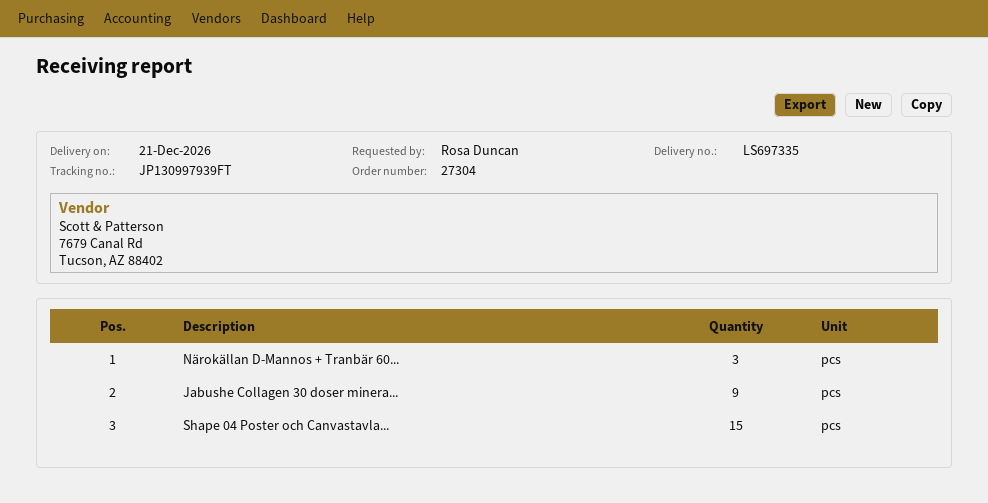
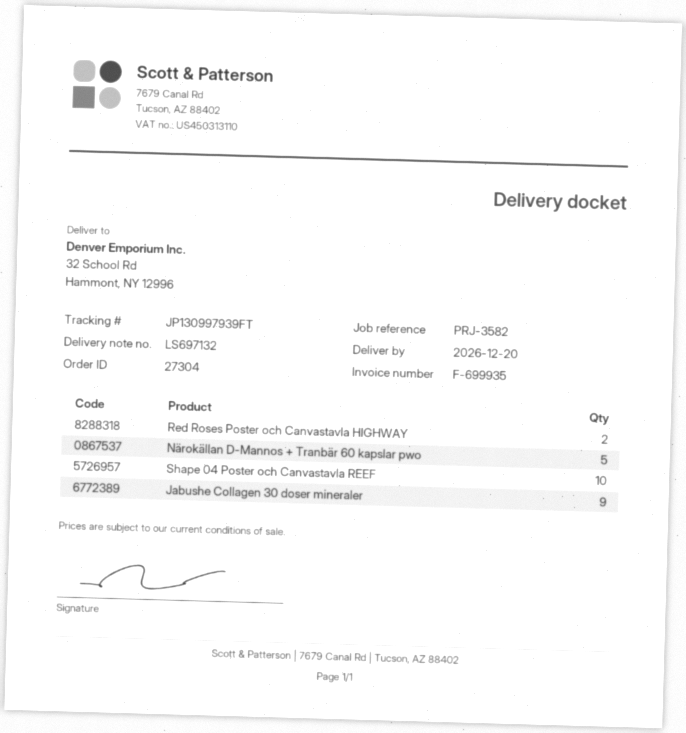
delivery note number: LS697335 -> LS697132
delivery date: 2026-12-21 -> 2026-12-20
Närokällan D-Mannos + Tranbär 60...: 3 -> 5
Shape 04 Poster och Canvastavla...: 15 -> 10
Red Roses Poster och Canvastavla HIGHWAY: none -> 2

